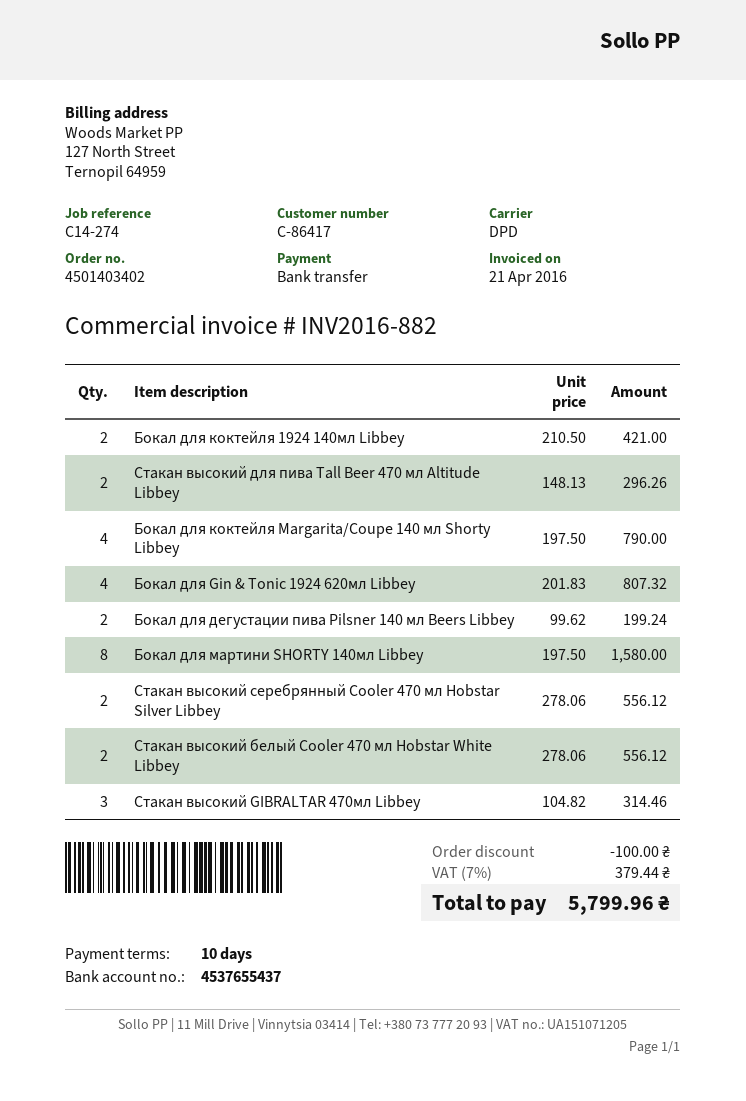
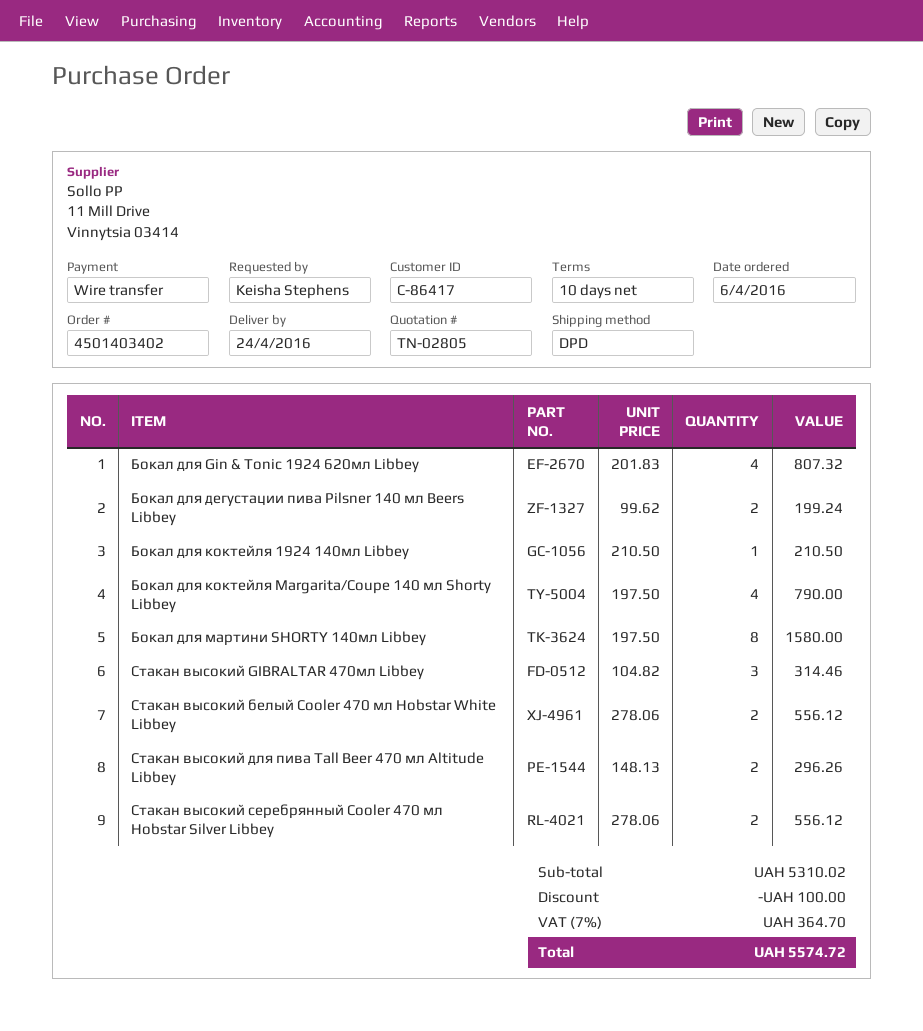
Бокал для коктейля 1924 140мл Libbey: 2 x 210.50 = 421.00 -> 1 x 210.50 = 210.50
tax: 7% = 379.44 -> 7% = 364.70
total: 5799.96 -> 5574.72

